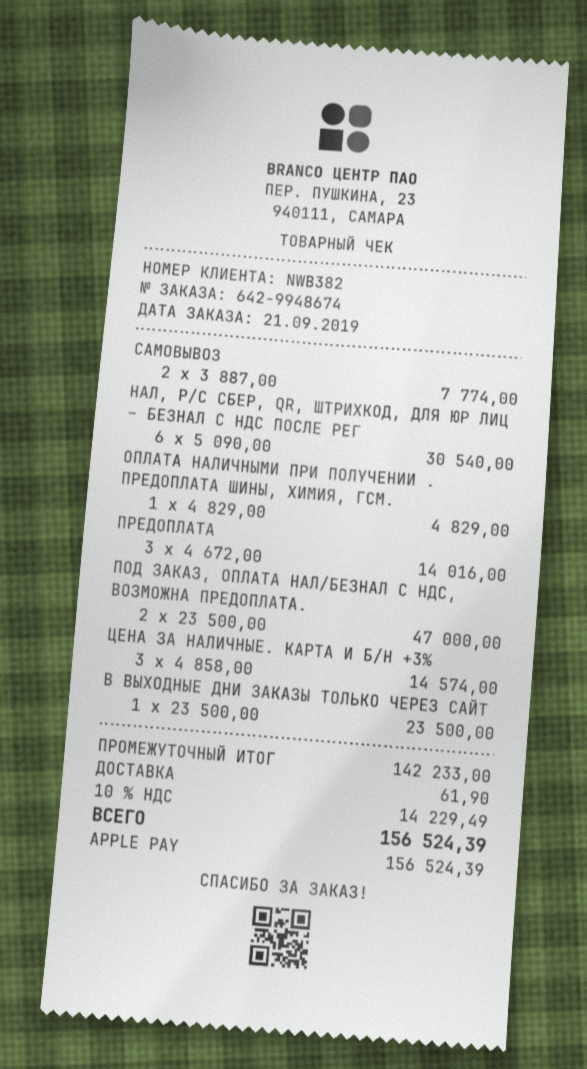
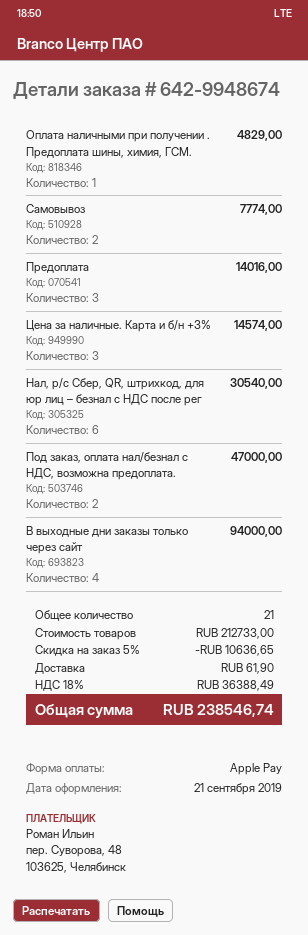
В ВЫХОДНЫЕ ДНИ ЗАКАЗЫ ТОЛЬКО ЧЕРЕЗ САЙТ: 1 for 23500.00 -> 4 for 94000.00
subtotal: 142233.00 -> 212733.00
discount: none -> 5% = 10636.65
tax: 10% = 14229.49 -> 18% = 36388.49
total: 156524.39 -> 238546.74

